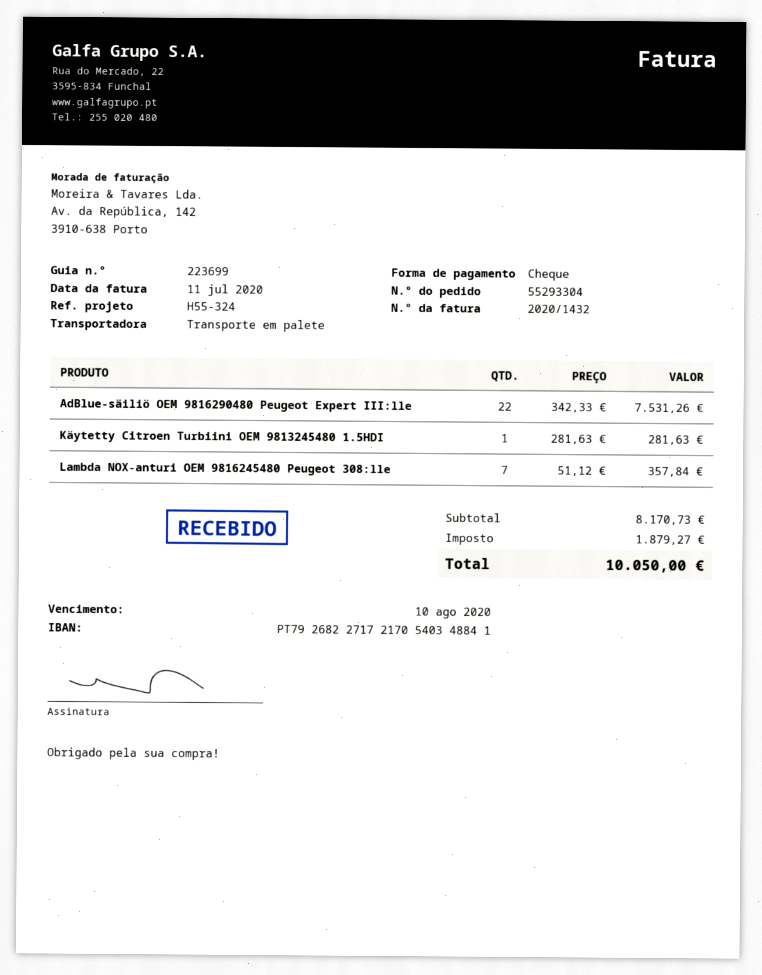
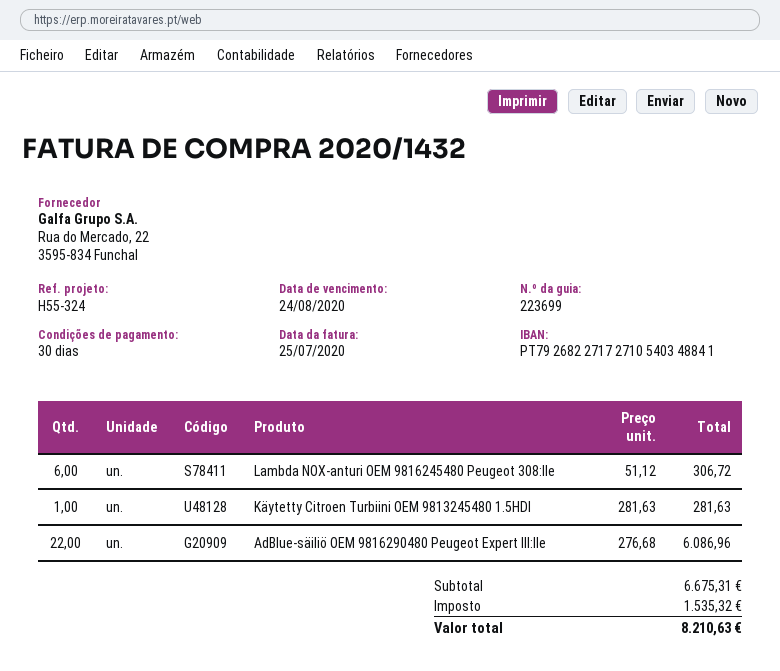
invoice date: 2020-07-11 -> 2020-07-25
due date: 2020-08-10 -> 2020-08-24
bank account: PT79268227172170540348841 -> PT79268227172710540348841
AdBlue-säiliö OEM 9816290480 Peugeot Expert III:lle: 22 x 342.33 = 7531.26 -> 22 x 276.68 = 6086.96
Lambda NOX-anturi OEM 9816245480 Peugeot 308:lle: 7 x 51.12 = 357.84 -> 6 x 51.12 = 306.72
subtotal: 8170.73 -> 6675.31
tax: 1879.27 -> 1535.32
total: 10050.00 -> 8210.63

